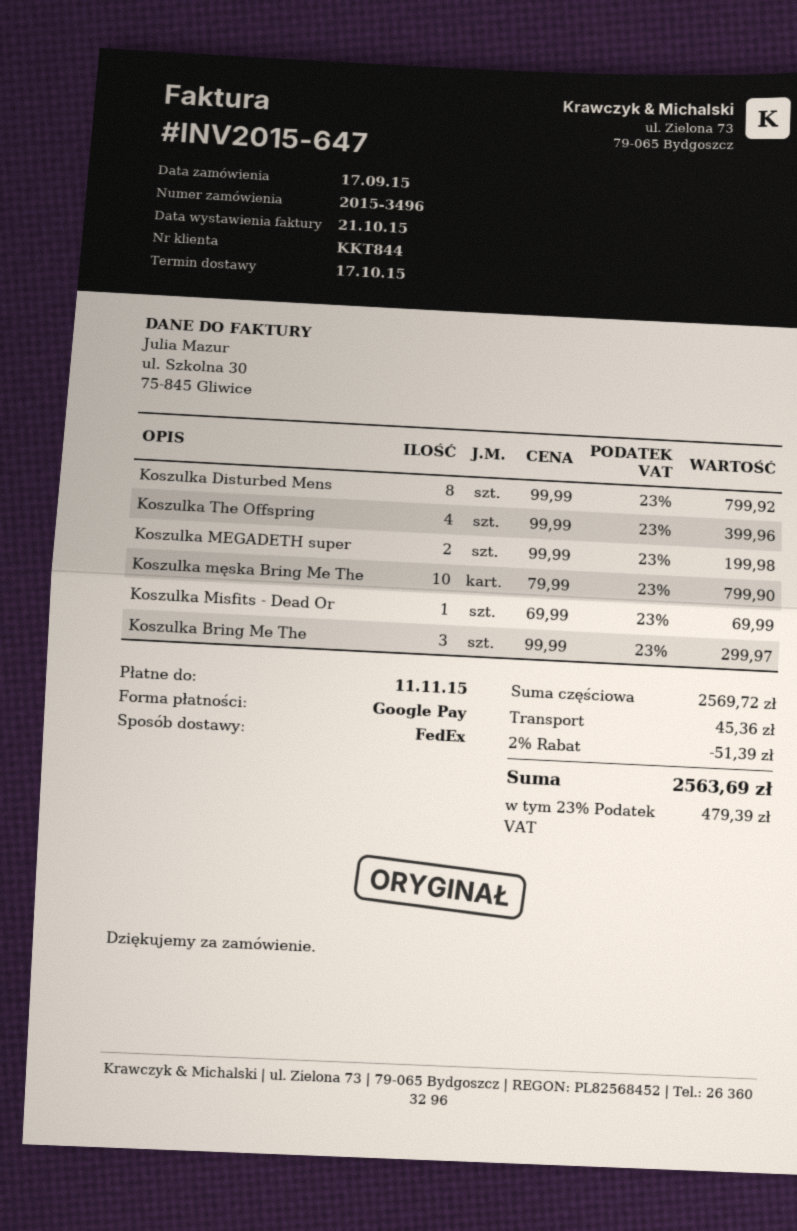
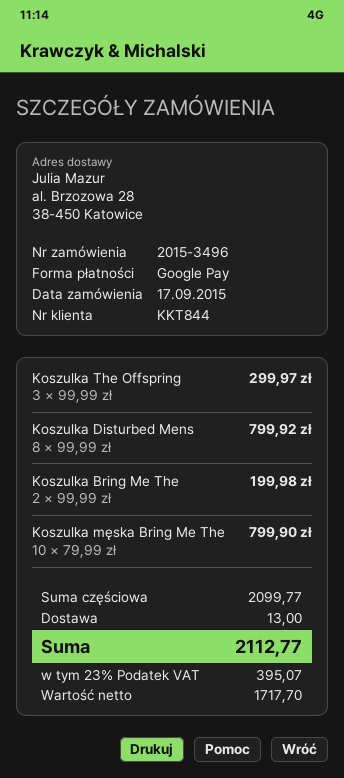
Koszulka The Offspring: 4 x 99.99 = 399.96 -> 3 x 99.99 = 299.97
Koszulka MEGADETH super: 2 x 99.99 = 199.98 -> none
Koszulka Misfits - Dead Or: 1 x 69.99 = 69.99 -> none
Koszulka Bring Me The: 3 x 99.99 = 299.97 -> 2 x 99.99 = 199.98
subtotal: 2569.72 -> 2099.77
discount: 2% = 51.39 -> none
shipping: 45.36 -> 13.00
tax: 23% = 479.39 -> 23% = 395.07
total: 2563.69 -> 2112.77

